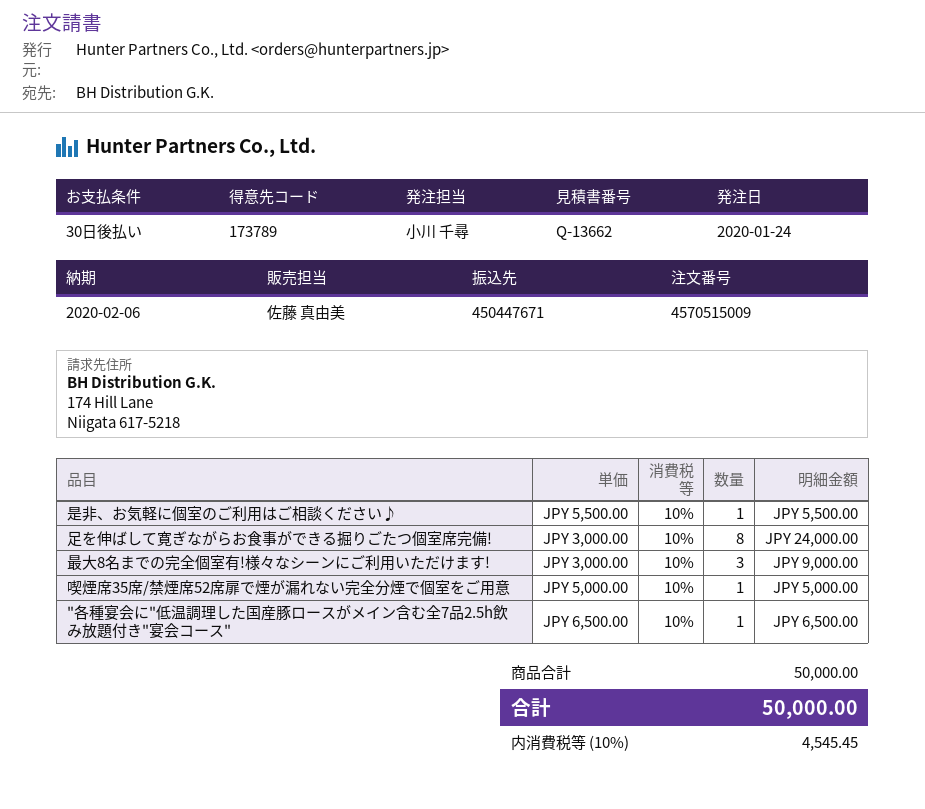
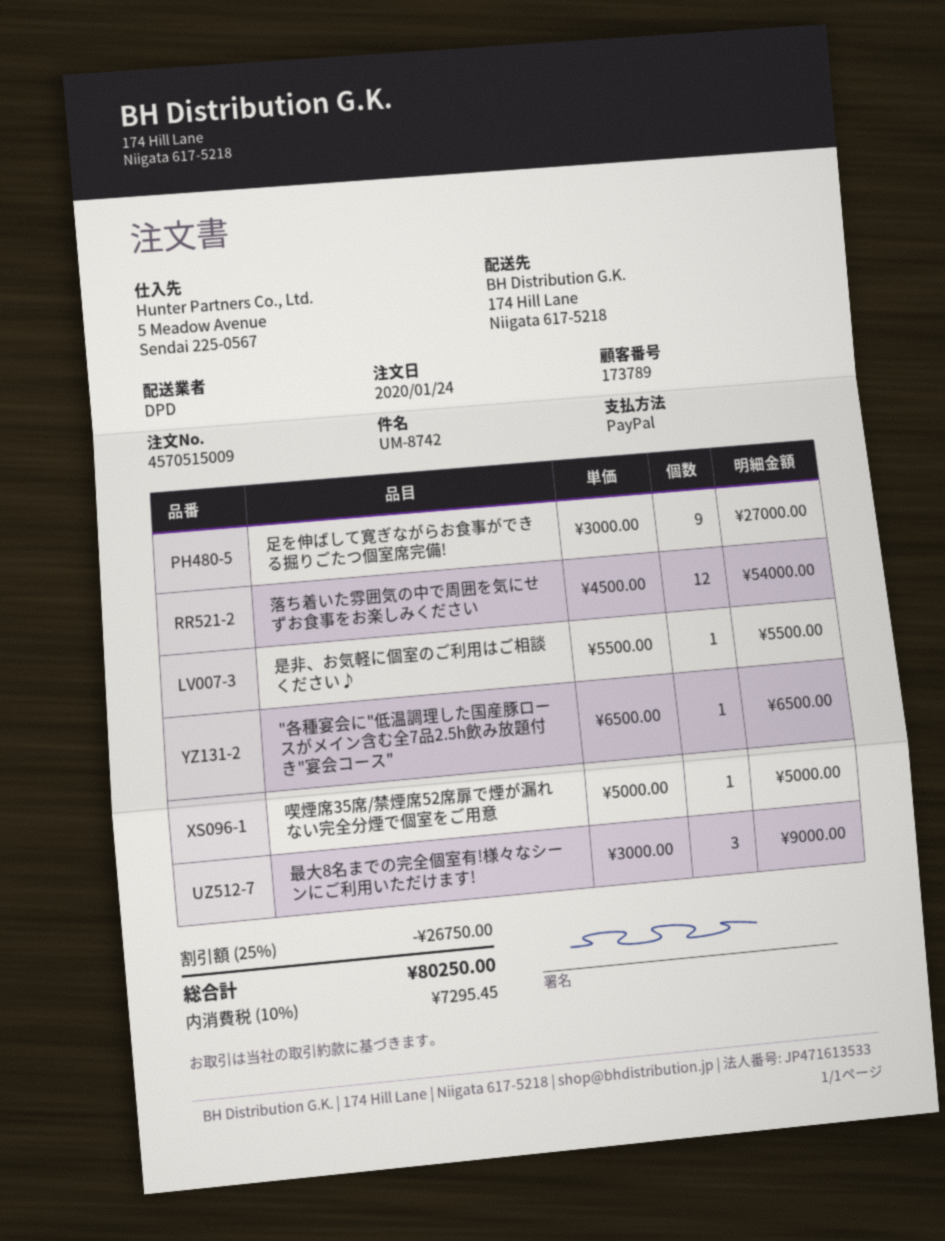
足を伸ばして寛ぎながらお食事ができる掘りごたつ個室席完備!: 8 x 3000.00 = 24000.00 -> 9 x 3000.00 = 27000.00
落ち着いた雰囲気の中で周囲を気にせずお食事をお楽しみください: none -> 12 x 4500.00 = 54000.00
discount: none -> 25% = 26750.00
tax: 10% = 4545.45 -> 10% = 7295.45
total: 50000.00 -> 80250.00

